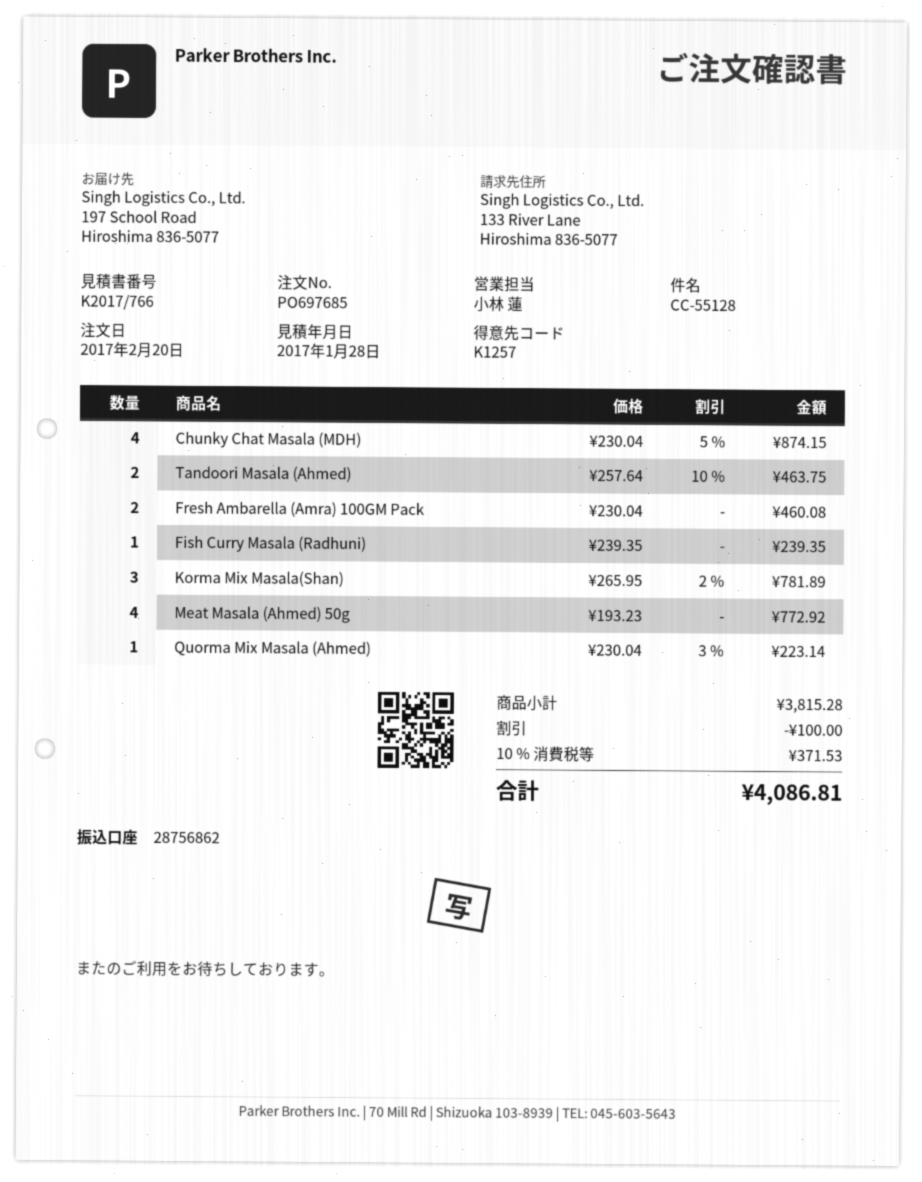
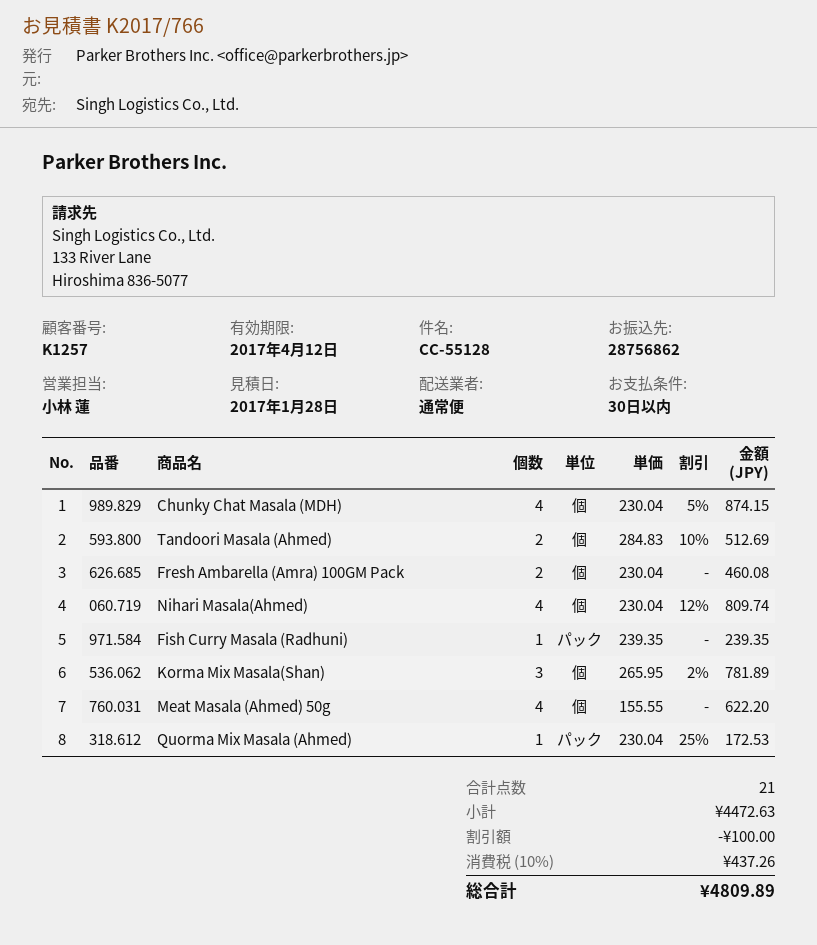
Tandoori Masala (Ahmed): 2 x 257.64 - 10% = 463.75 -> 2 x 284.83 - 10% = 512.69
Meat Masala (Ahmed) 50g: 4 x 193.23 = 772.92 -> 4 x 155.55 = 622.20
Quorma Mix Masala (Ahmed): 1 x 230.04 - 3% = 223.14 -> 1 x 230.04 - 25% = 172.53
Nihari Masala(Ahmed): none -> 4 x 230.04 - 12% = 809.74
subtotal: 3815.28 -> 4472.63
tax: 10% = 371.53 -> 10% = 437.26
total: 4086.81 -> 4809.89

